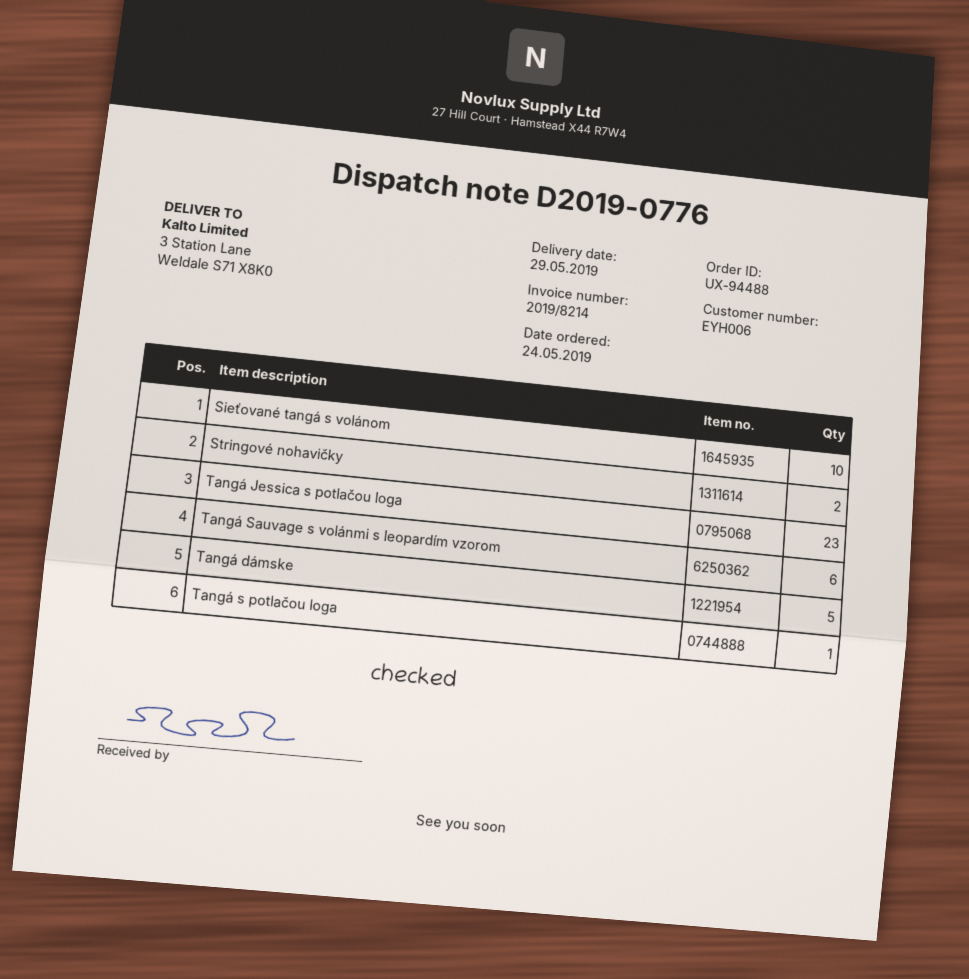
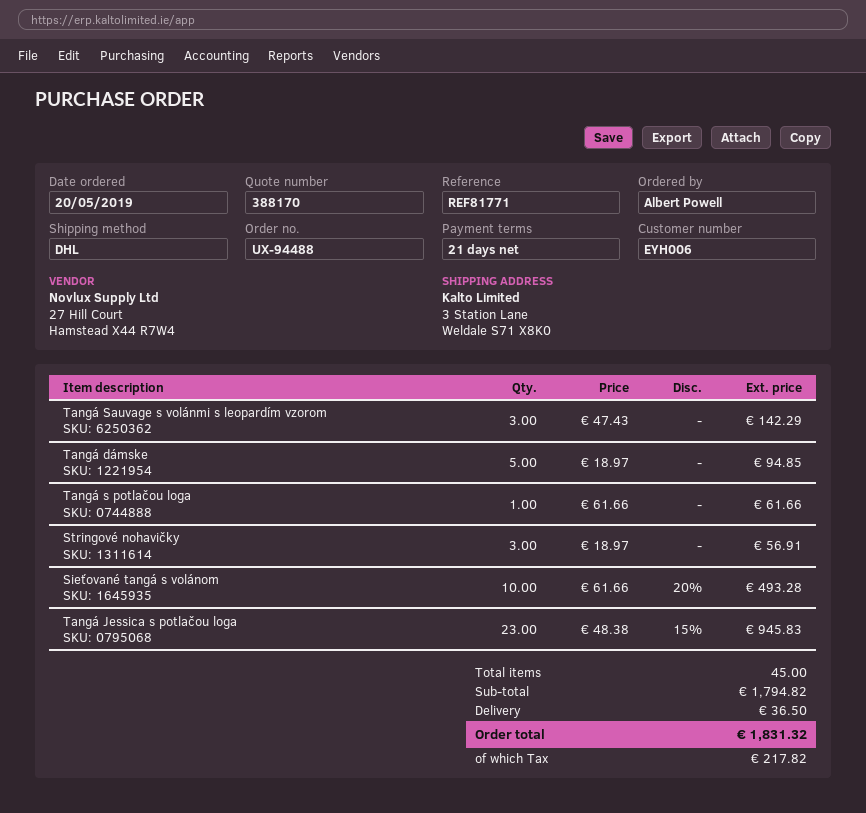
order date: 2019-05-24 -> 2019-05-20
Stringové nohavičky: 2 -> 3
Tangá Sauvage s volánmi s leopardím vzorom: 6 -> 3

